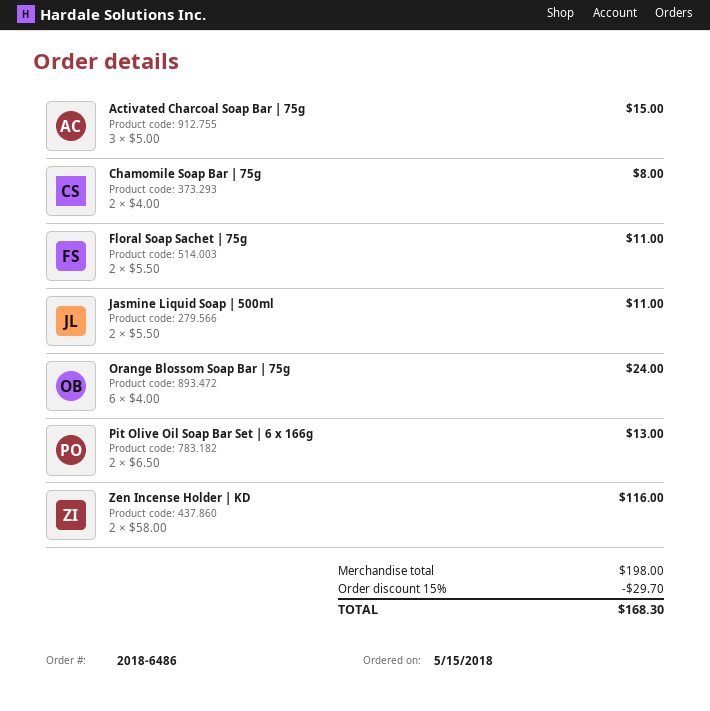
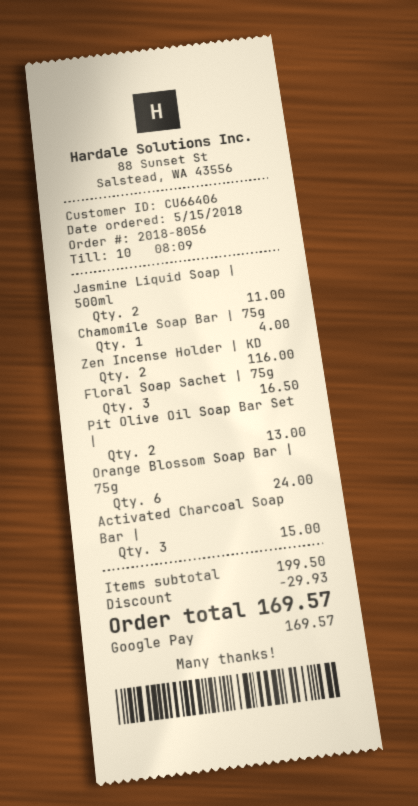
order number: 2018-6486 -> 2018-8056
Chamomile Soap Bar | 75g: 2 for 8.00 -> 1 for 4.00
Floral Soap Sachet | 75g: 2 for 11.00 -> 3 for 16.50
subtotal: 198.00 -> 199.50
discount: 29.70 -> 29.93
total: 168.30 -> 169.57

